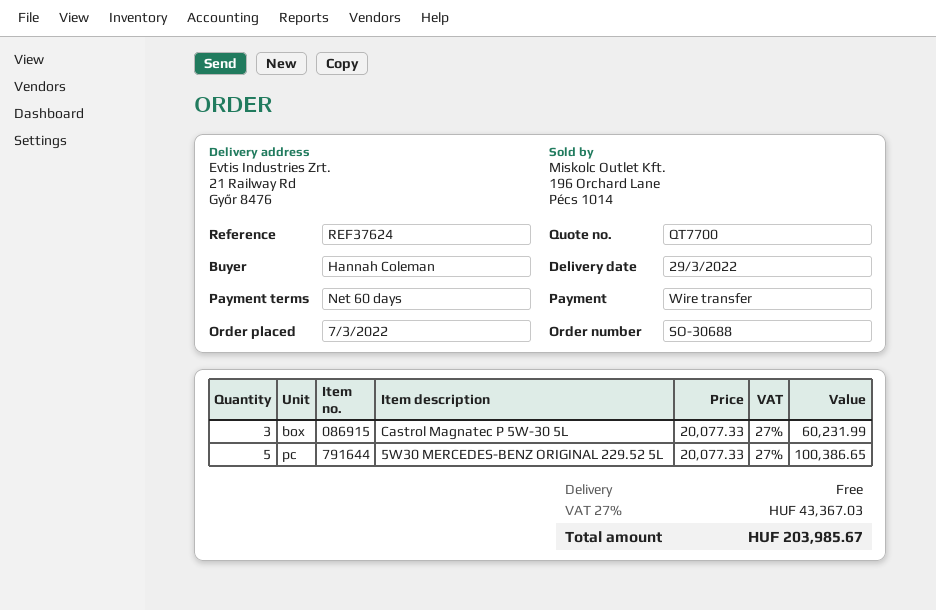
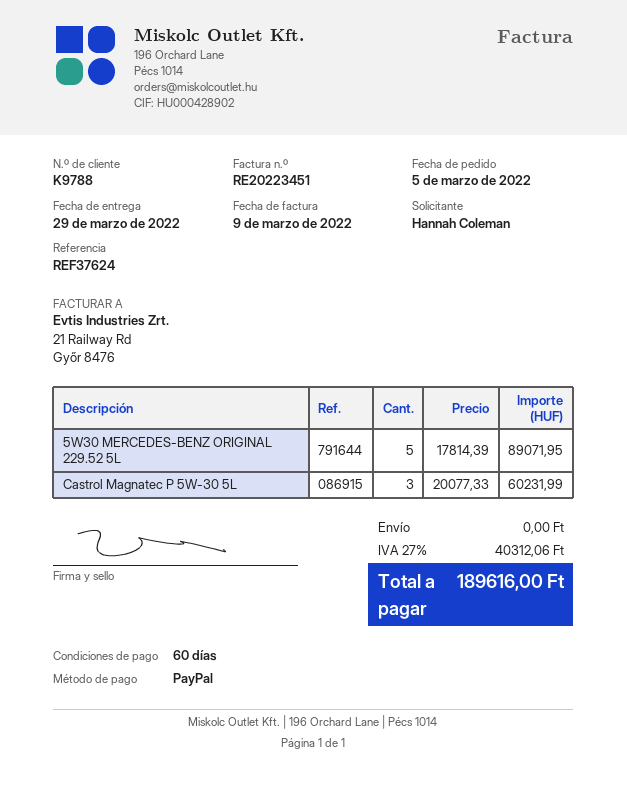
order date: 2022-03-07 -> 2022-03-05
payment method: bank transfer -> PayPal
5W30 MERCEDES-BENZ ORIGINAL 229.52 5L: 5 x 20077.33 = 100386.65 -> 5 x 17814.39 = 89071.95
tax: 27% = 43367.03 -> 27% = 40312.06
total: 203985.67 -> 189616.00

